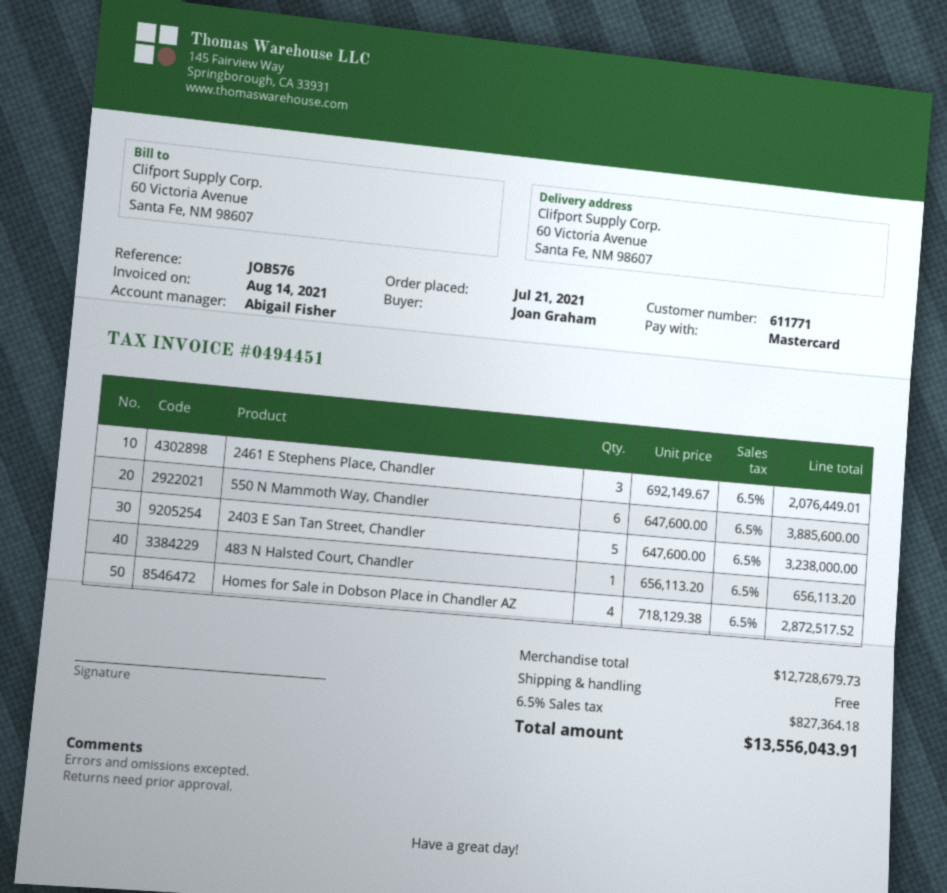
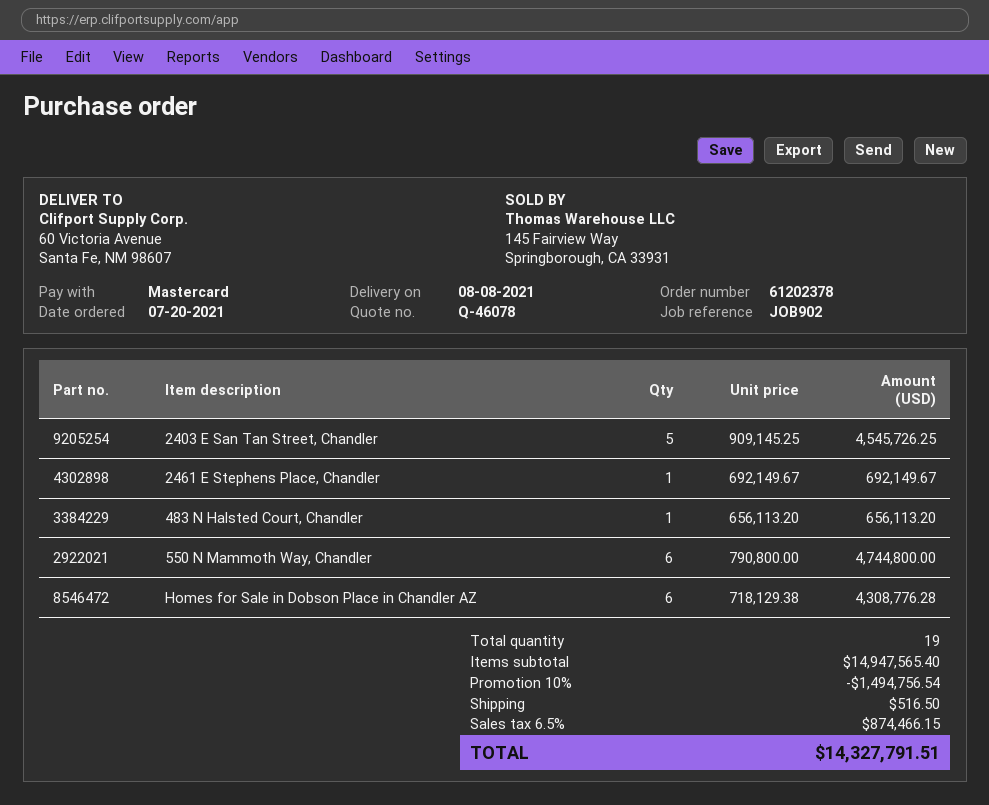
order date: 2021-07-21 -> 2021-07-20
reference: JOB576 -> JOB902
2461 E Stephens Place, Chandler: 3 x 692149.67 = 2076449.01 -> 1 x 692149.67 = 692149.67
550 N Mammoth Way, Chandler: 6 x 647600.00 = 3885600.00 -> 6 x 790800.00 = 4744800.00
2403 E San Tan Street, Chandler: 5 x 647600.00 = 3238000.00 -> 5 x 909145.25 = 4545726.25
Homes for Sale in Dobson Place in Chandler AZ: 4 x 718129.38 = 2872517.52 -> 6 x 718129.38 = 4308776.28
subtotal: 12728679.73 -> 14947565.40
discount: none -> 10% = 1494756.54
shipping: 0.00 -> 516.50
tax: 6.5% = 827364.18 -> 6.5% = 874466.15
total: 13556043.91 -> 14327791.51

